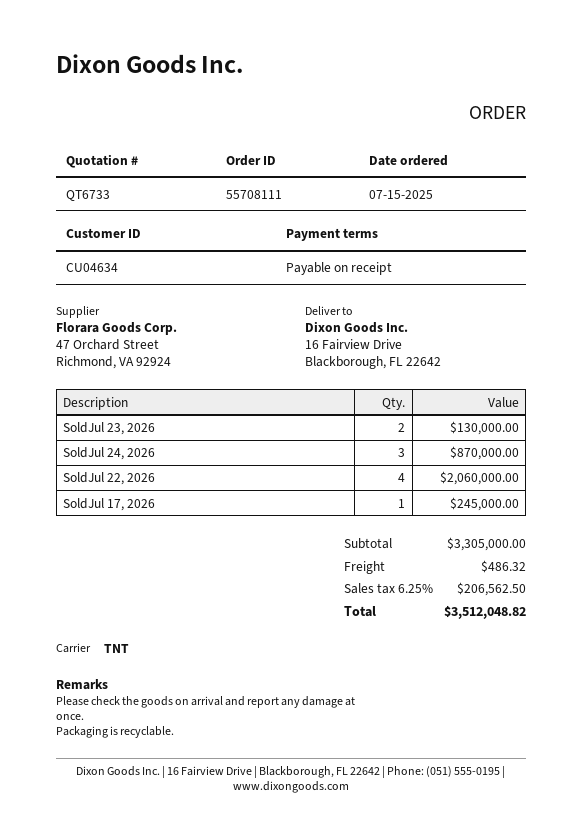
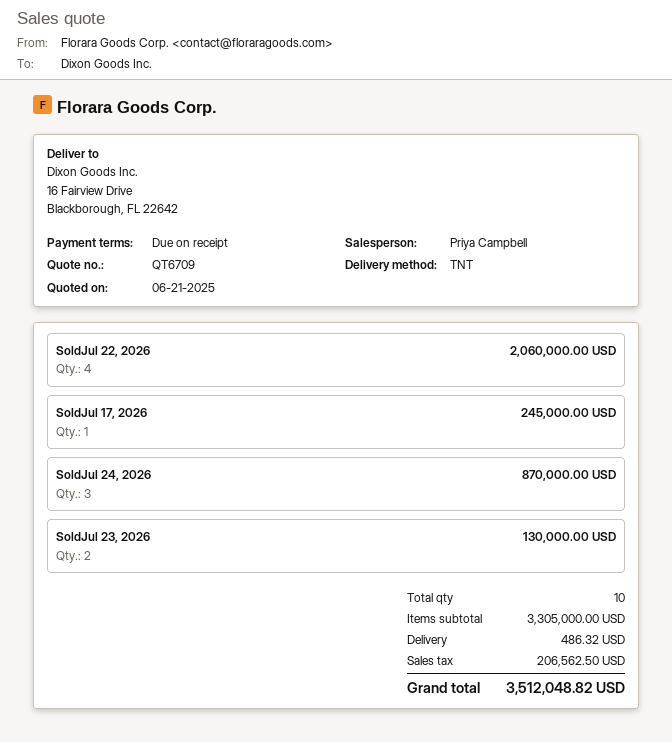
quote number: QT6733 -> QT6709

